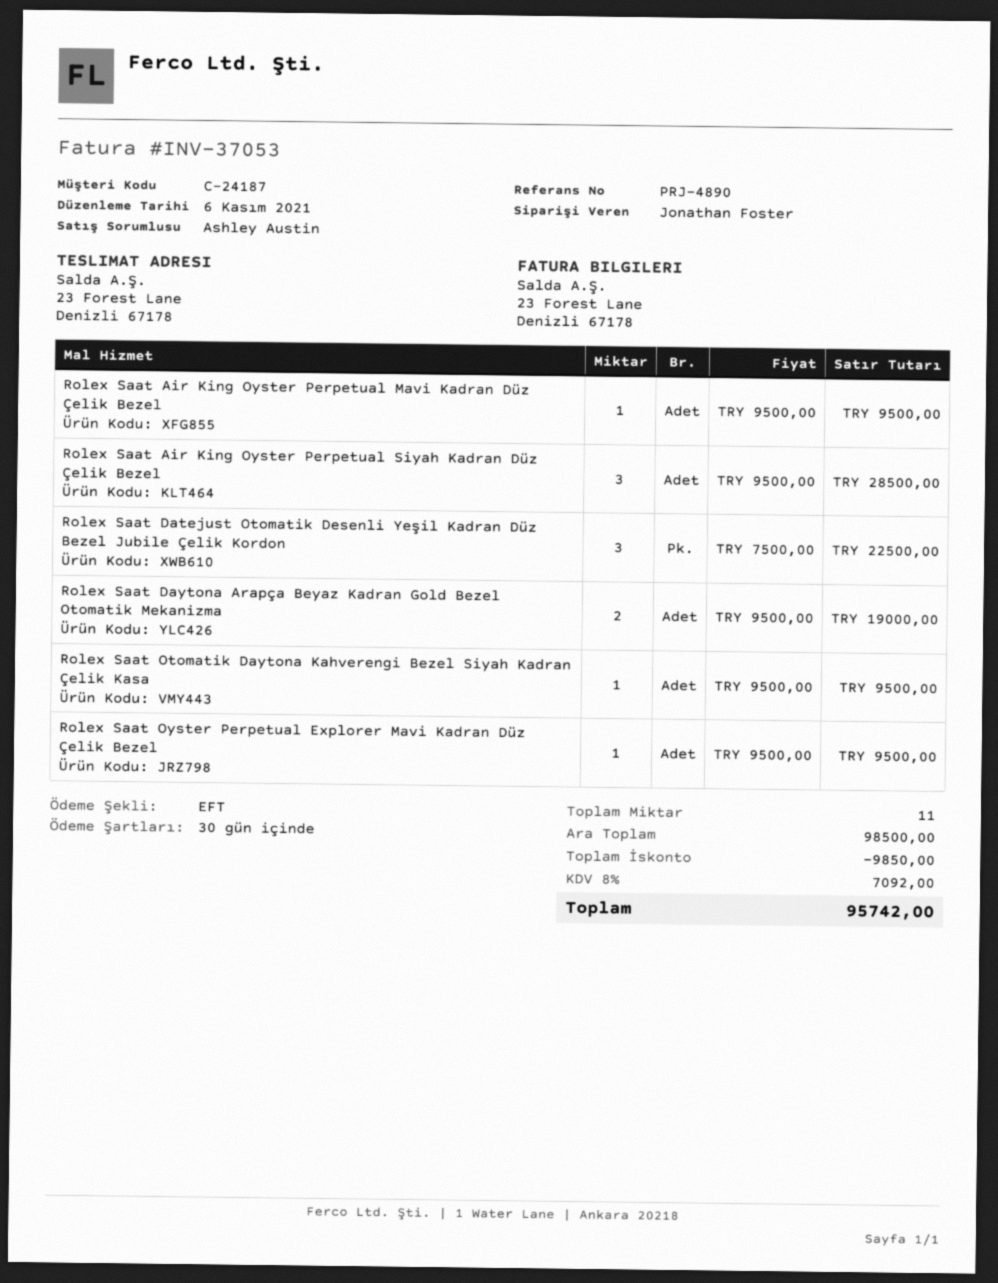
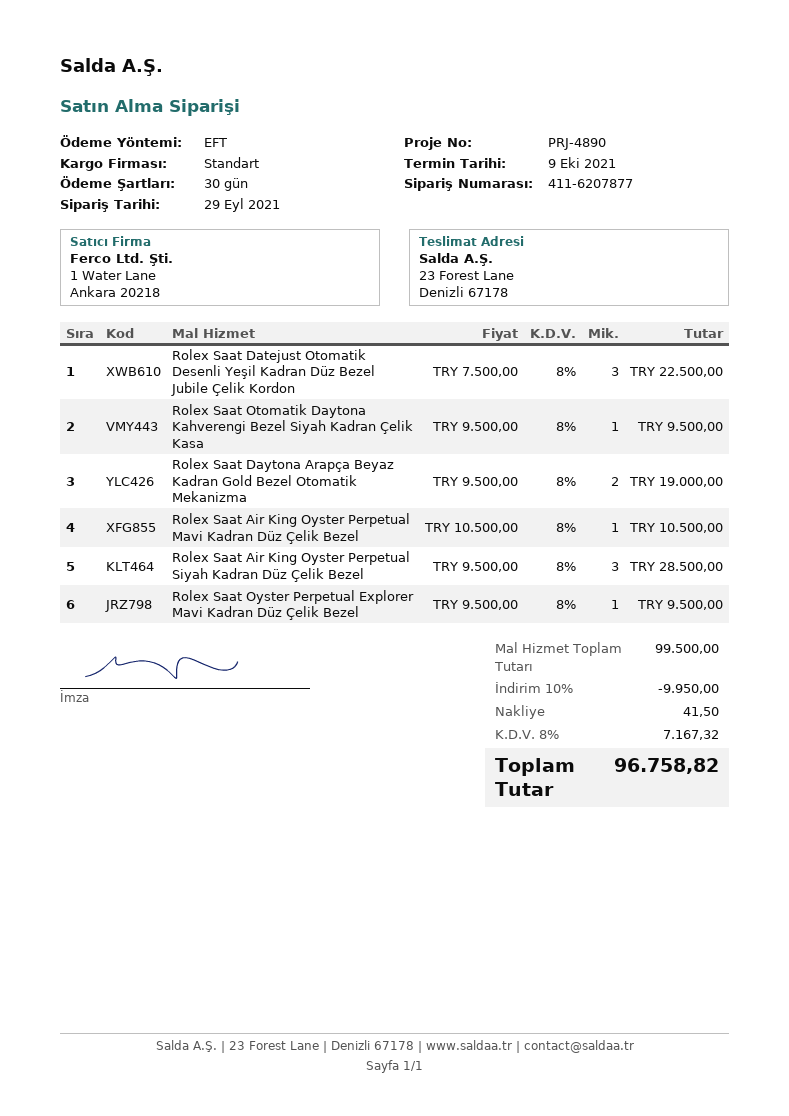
Rolex Saat Air King Oyster Perpetual Mavi Kadran Düz Çelik Bezel: 1 x 9500.00 = 9500.00 -> 1 x 10500.00 = 10500.00
subtotal: 98500.00 -> 99500.00
discount: 9850.00 -> 9950.00
shipping: none -> 41.50
tax: 8% = 7092.00 -> 8% = 7167.32
total: 95742.00 -> 96758.82

